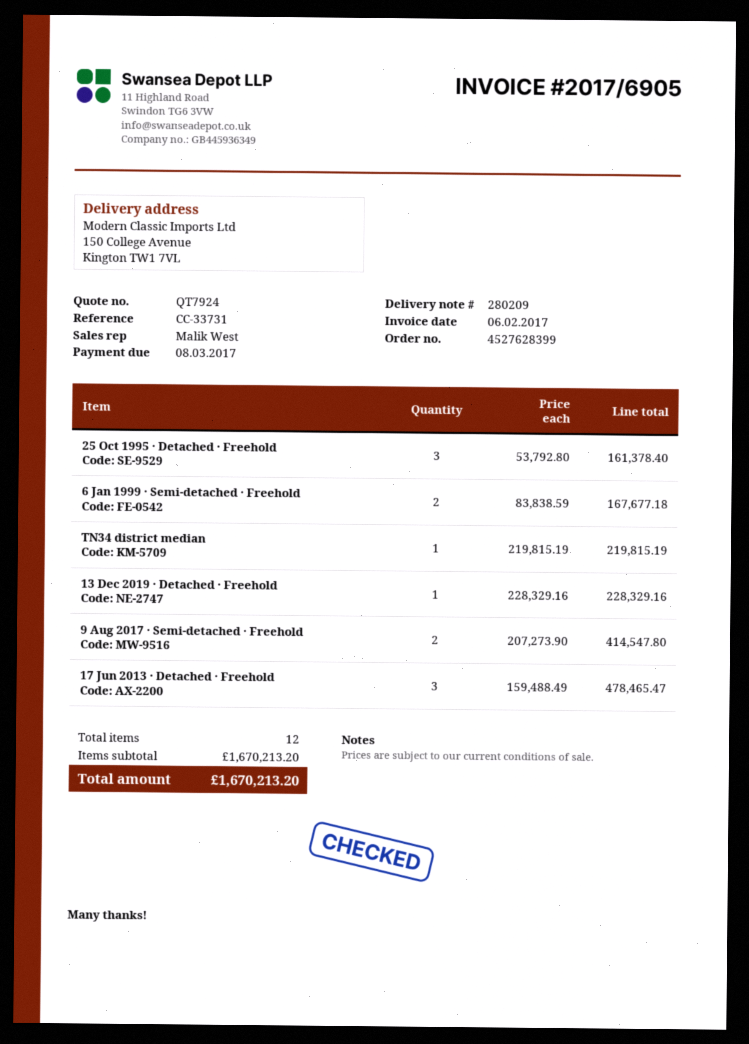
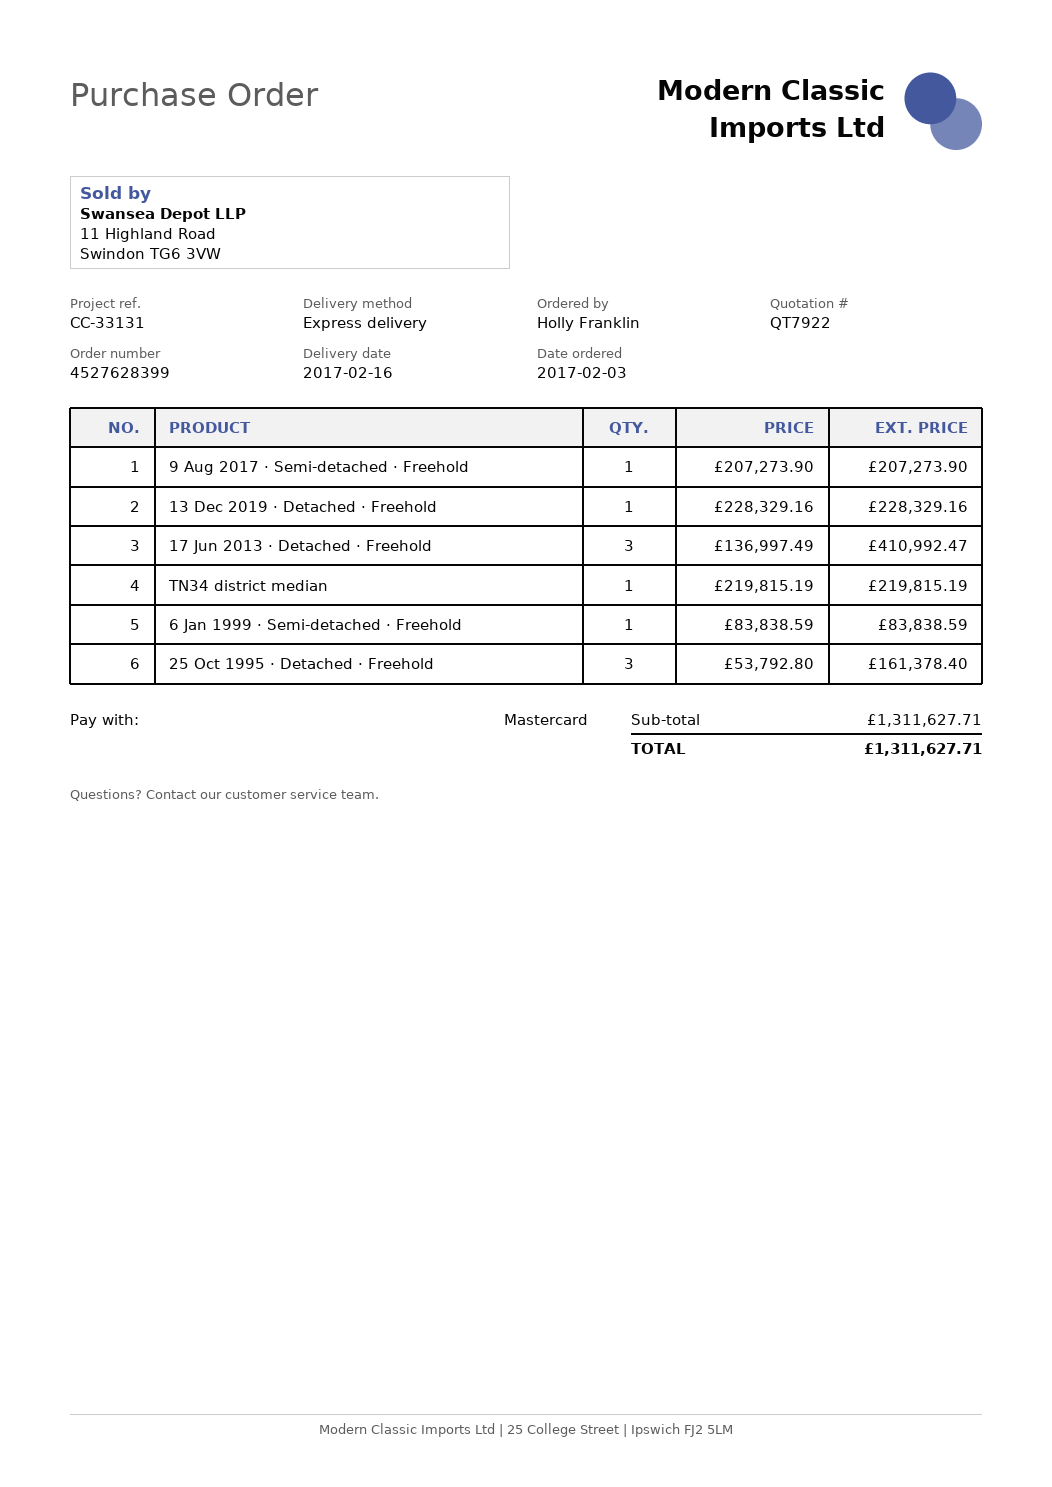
quote number: QT7924 -> QT7922
reference: CC-33731 -> CC-33131
6 Jan 1999 · Semi-detached · Freehold: 2 x 83838.59 = 167677.18 -> 1 x 83838.59 = 83838.59
9 Aug 2017 · Semi-detached · Freehold: 2 x 207273.90 = 414547.80 -> 1 x 207273.90 = 207273.90
17 Jun 2013 · Detached · Freehold: 3 x 159488.49 = 478465.47 -> 3 x 136997.49 = 410992.47
subtotal: 1670213.20 -> 1311627.71
total: 1670213.20 -> 1311627.71

